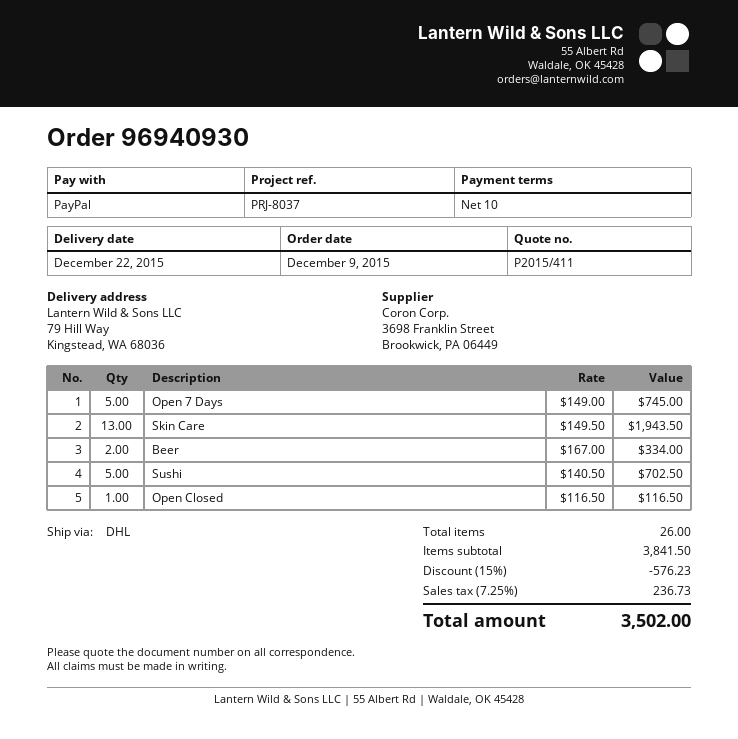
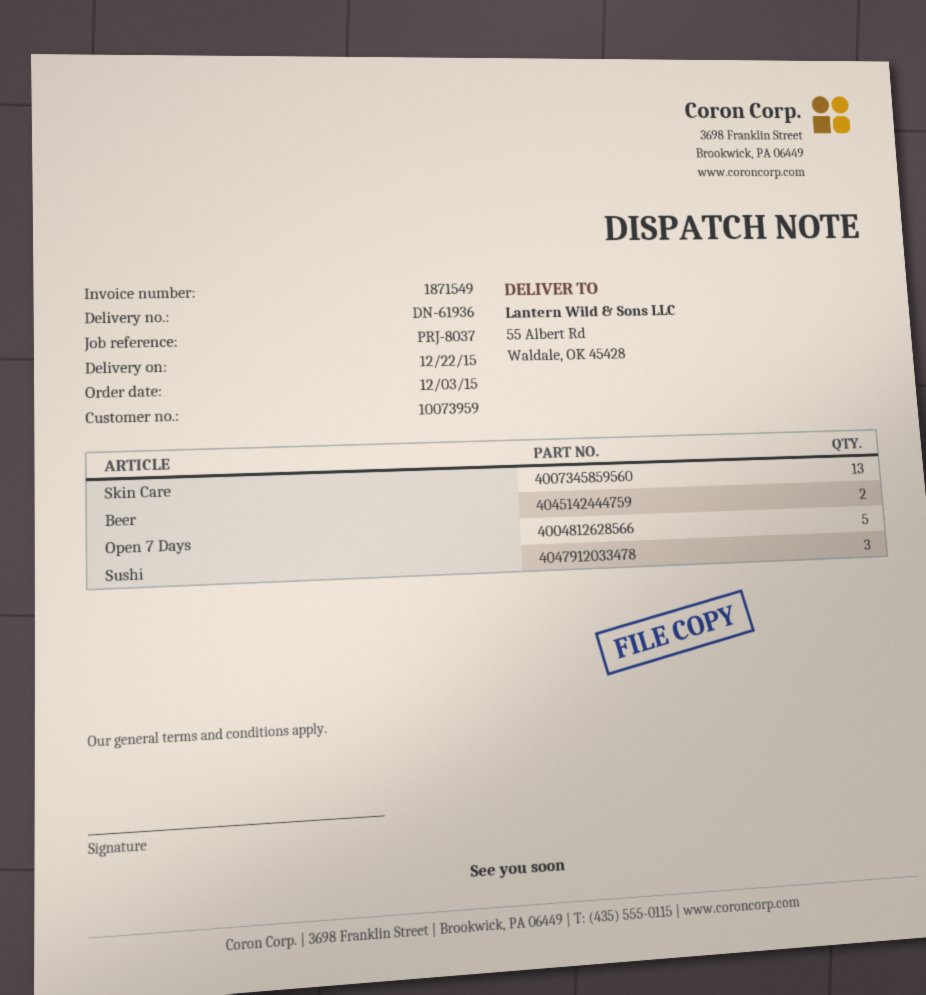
order date: 2015-12-09 -> 2015-12-03
ship to: 79 Hill Way, Kingstead, WA 68036 -> 55 Albert Rd, Waldale, OK 45428
Sushi: 5 -> 3
Open Closed: 1 -> none

